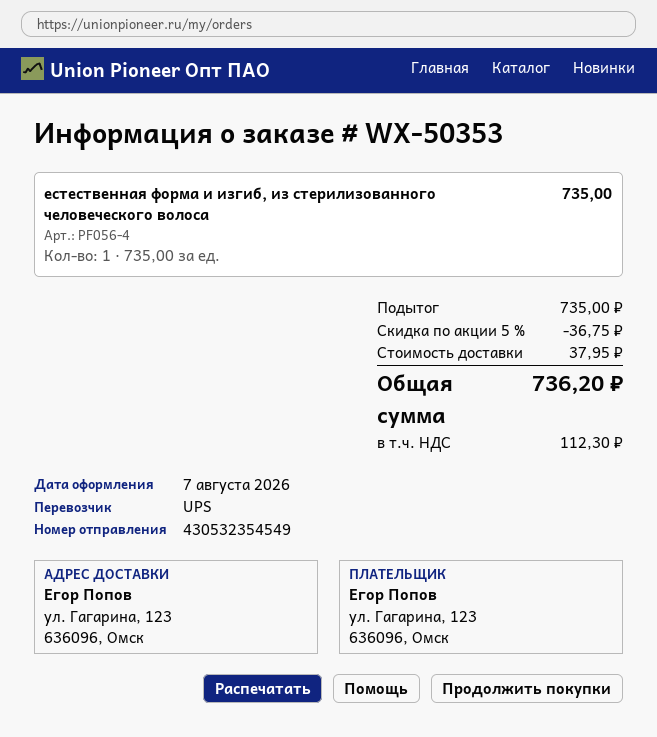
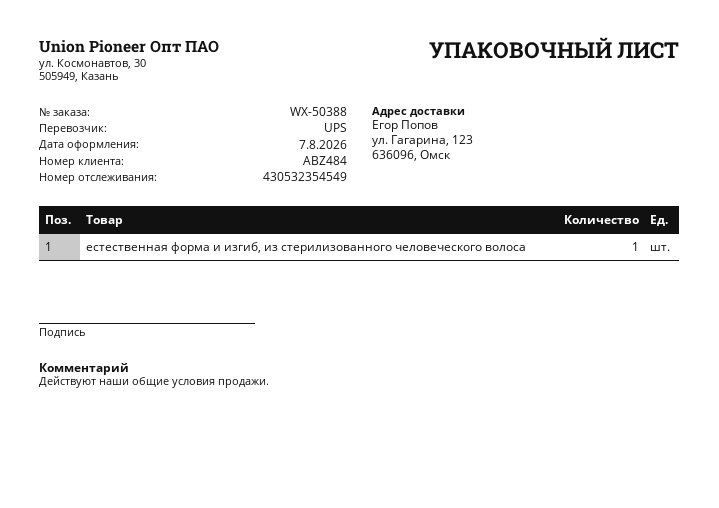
order number: WX-50353 -> WX-50388

